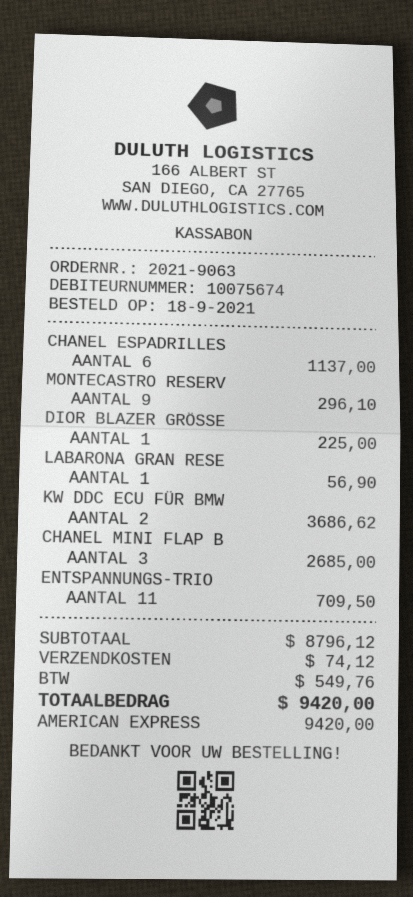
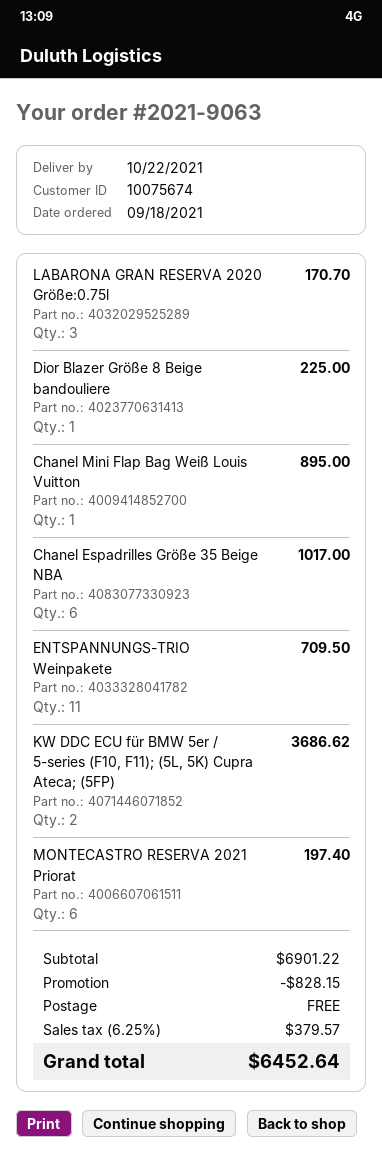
CHANEL ESPADRILLES: 6 for 1137.00 -> 6 for 1017.00
MONTECASTRO RESERV: 9 for 296.10 -> 6 for 197.40
LABARONA GRAN RESE: 1 for 56.90 -> 3 for 170.70
CHANEL MINI FLAP B: 3 for 2685.00 -> 1 for 895.00
subtotal: 8796.12 -> 6901.22
discount: none -> 828.15
shipping: 74.12 -> 0.00
tax: 549.76 -> 379.57
total: 9420.00 -> 6452.64

